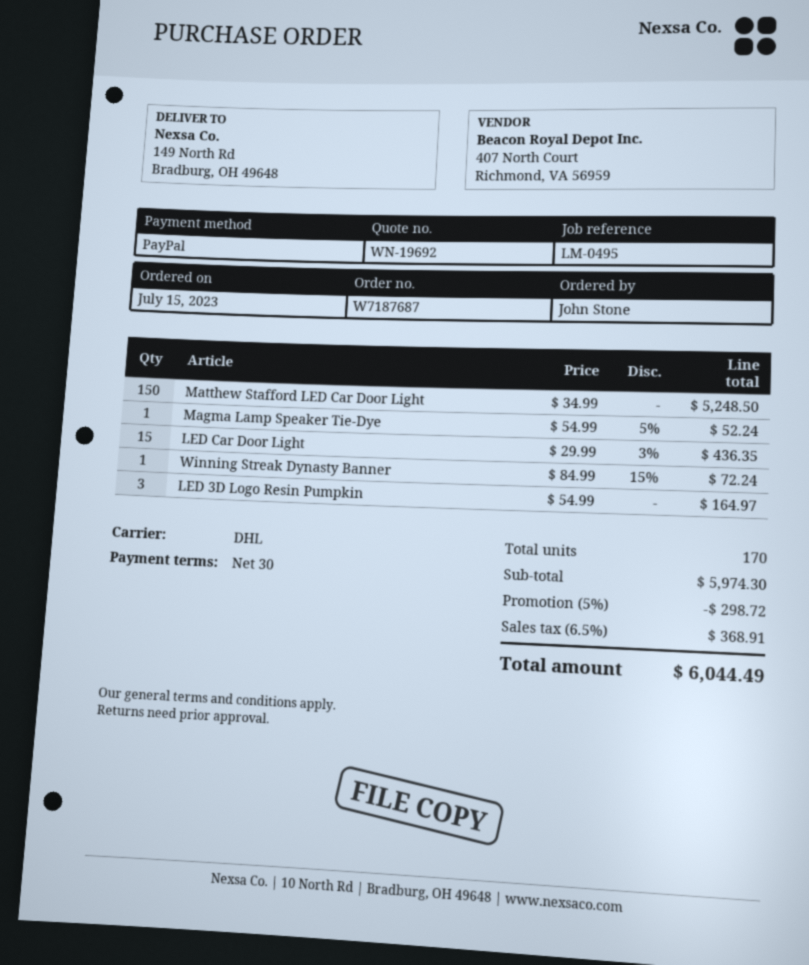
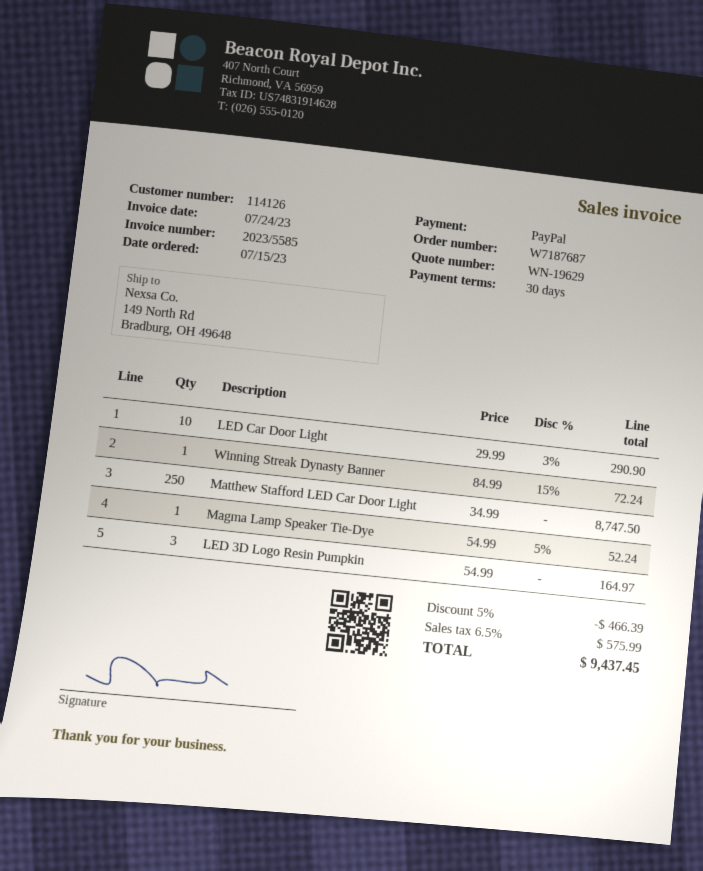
quote number: WN-19692 -> WN-19629
Matthew Stafford LED Car Door Light: 150 x 34.99 = 5248.50 -> 250 x 34.99 = 8747.50
LED Car Door Light: 15 x 29.99 - 3% = 436.35 -> 10 x 29.99 - 3% = 290.90
discount: 5% = 298.72 -> 5% = 466.39
tax: 6.5% = 368.91 -> 6.5% = 575.99
total: 6044.49 -> 9437.45

